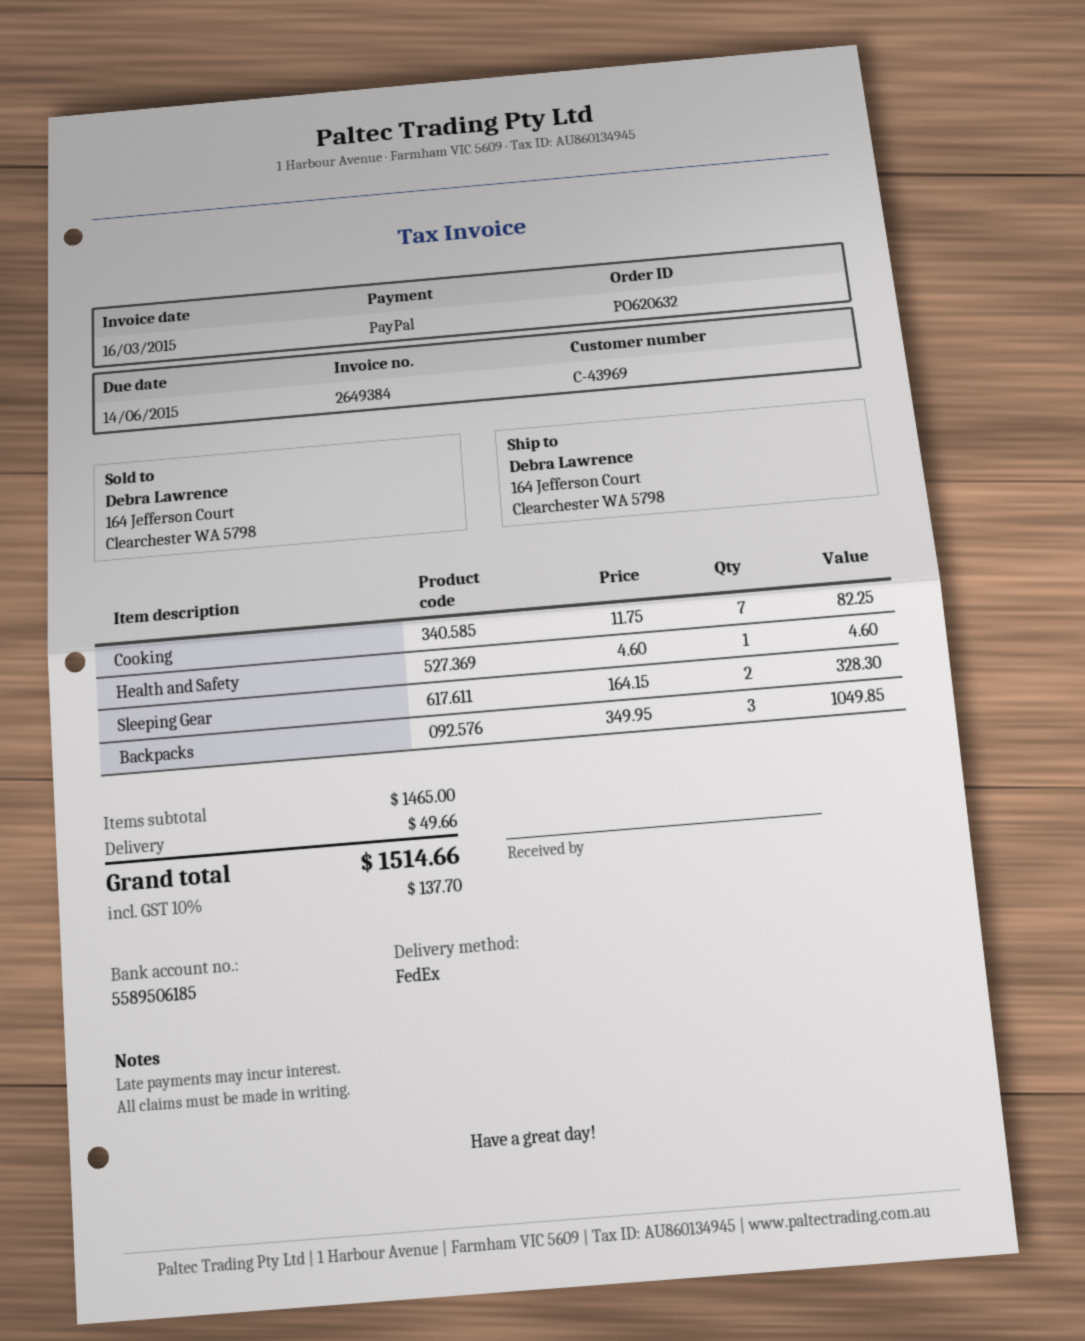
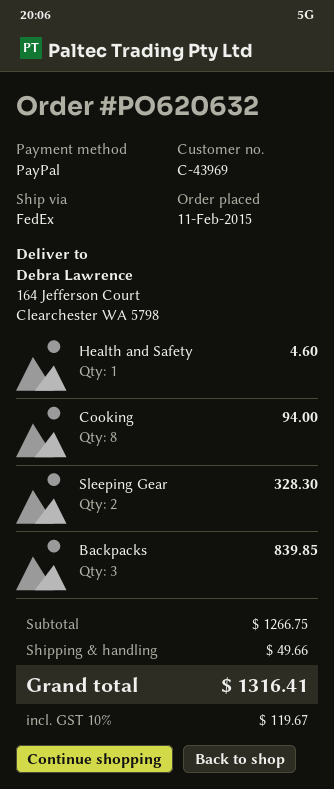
Cooking: 7 for 82.25 -> 8 for 94.00
Backpacks: 3 for 1049.85 -> 3 for 839.85
subtotal: 1465.00 -> 1266.75
tax: 10% = 137.70 -> 10% = 119.67
total: 1514.66 -> 1316.41

